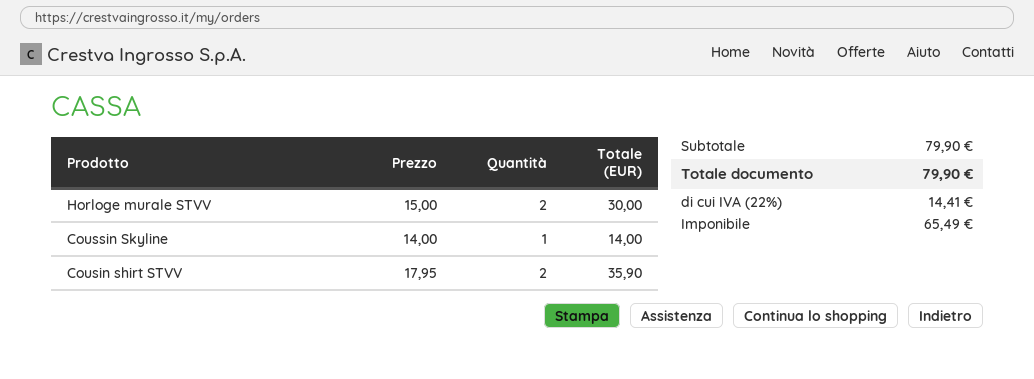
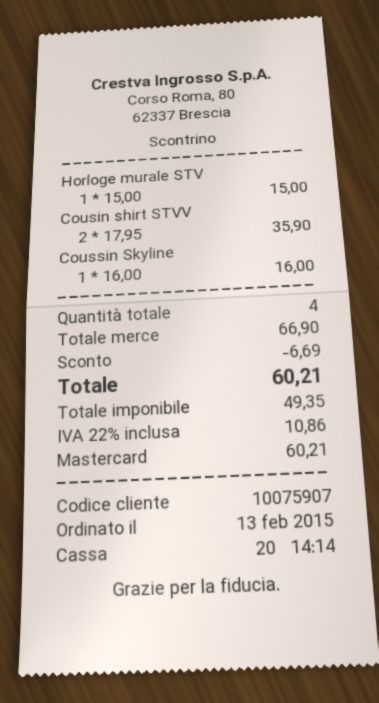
Horloge murale STVV: 2 x 15.00 = 30.00 -> 1 x 15.00 = 15.00
Coussin Skyline: 1 x 14.00 = 14.00 -> 1 x 16.00 = 16.00
subtotal: 79.90 -> 66.90
discount: none -> 6.69
net: 65.49 -> 49.35
tax: 22% = 14.41 -> 22% = 10.86
total: 79.90 -> 60.21

